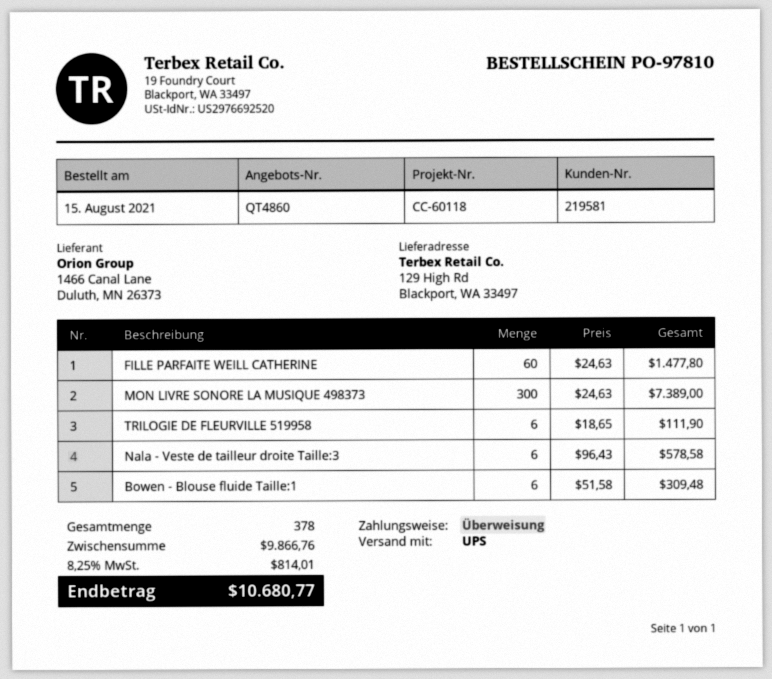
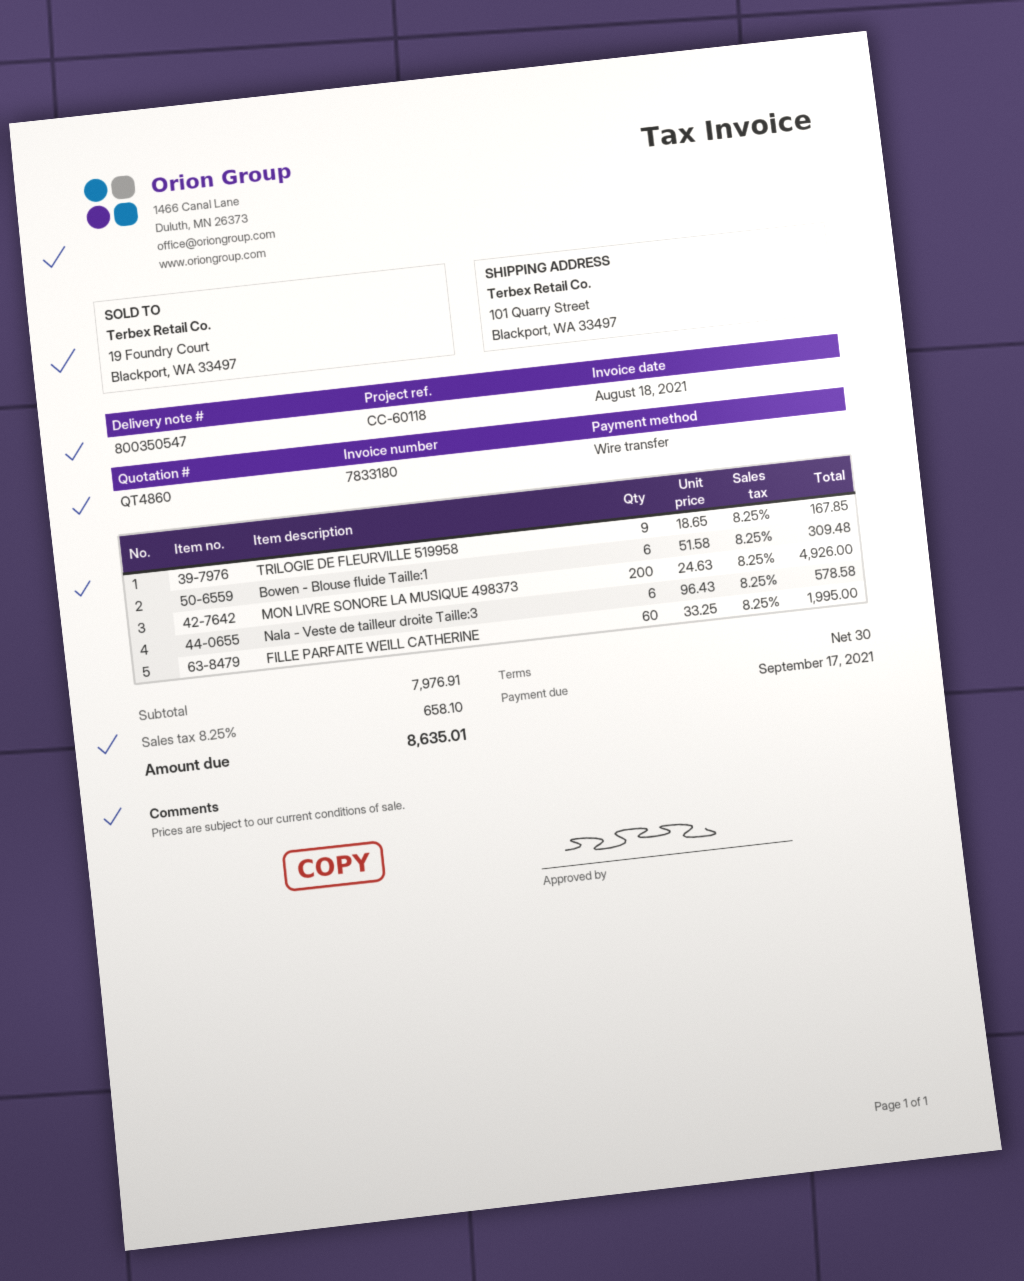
ship to: 129 High Rd, Blackport, WA 33497 -> 101 Quarry Street, Blackport, WA 33497
FILLE PARFAITE WEILL CATHERINE: 60 x 24.63 = 1477.80 -> 60 x 33.25 = 1995.00
MON LIVRE SONORE LA MUSIQUE 498373: 300 x 24.63 = 7389.00 -> 200 x 24.63 = 4926.00
TRILOGIE DE FLEURVILLE 519958: 6 x 18.65 = 111.90 -> 9 x 18.65 = 167.85
subtotal: 9866.76 -> 7976.91
tax: 8.25% = 814.01 -> 8.25% = 658.10
total: 10680.77 -> 8635.01

